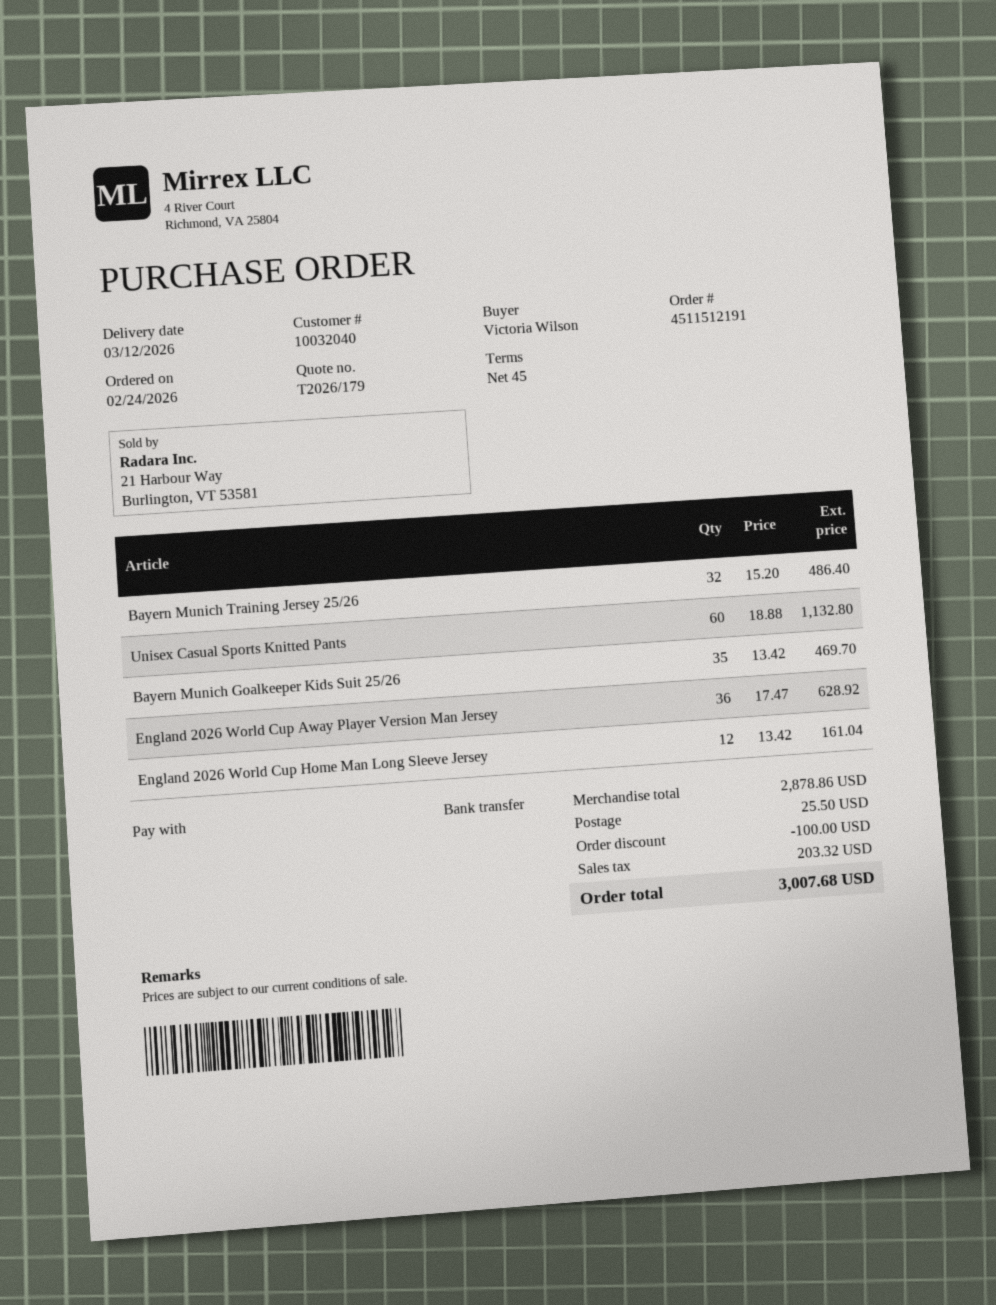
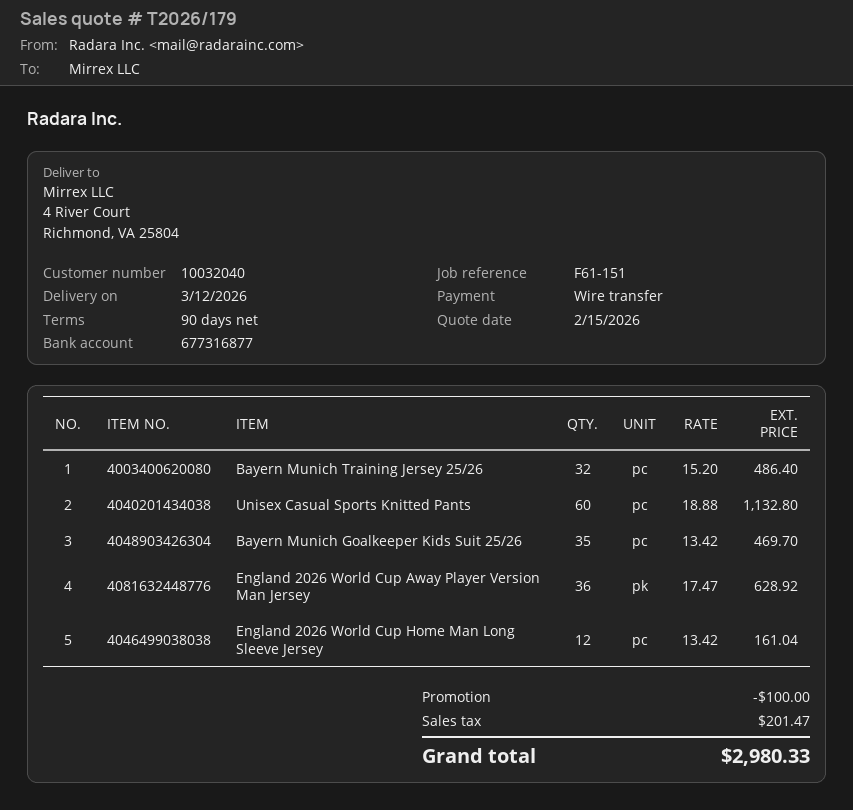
payment terms: 45 days -> 90 days
shipping: 25.50 -> none
tax: 203.32 -> 201.47
total: 3007.68 -> 2980.33

